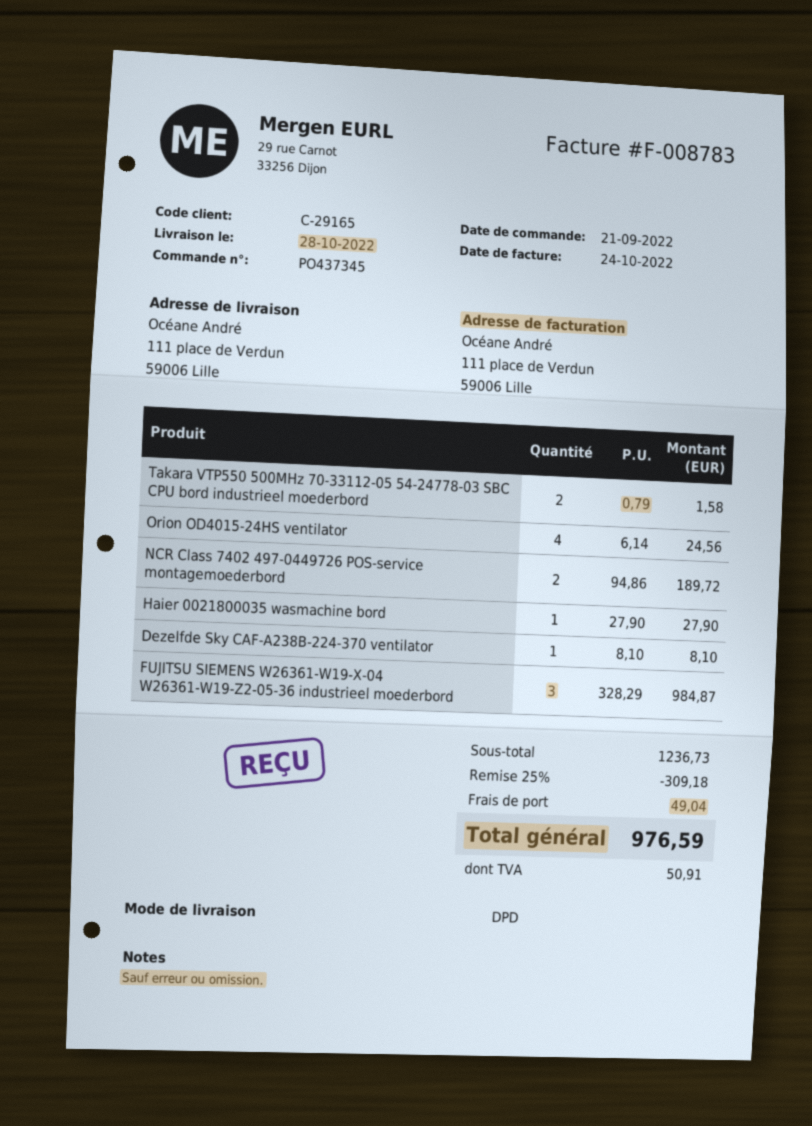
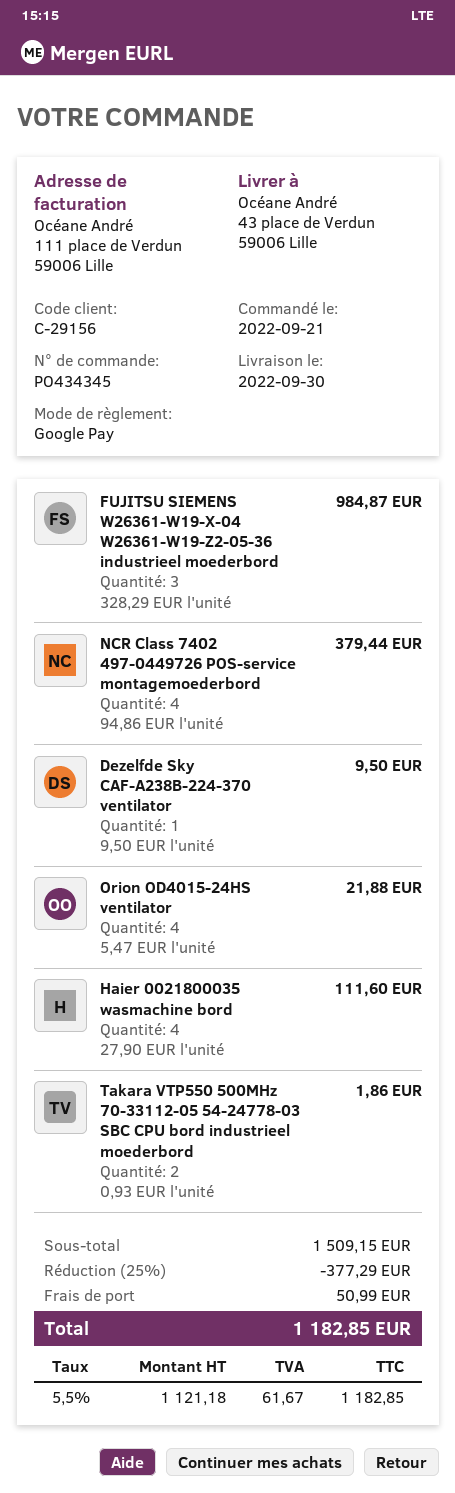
order number: PO437345 -> PO434345
delivery date: 2022-10-28 -> 2022-09-30
customer number: C-29165 -> C-29156
ship to: 111 place de Verdun, 59006 Lille -> 43 place de Verdun, 59006 Lille
Takara VTP550 500MHz 70-33112-05 54-24778-03 SBC CPU bord industrieel moederbord: 2 x 0.79 = 1.58 -> 2 x 0.93 = 1.86
Orion OD4015-24HS ventilator: 4 x 6.14 = 24.56 -> 4 x 5.47 = 21.88
NCR Class 7402 497-0449726 POS-service montagemoederbord: 2 x 94.86 = 189.72 -> 4 x 94.86 = 379.44
Haier 0021800035 wasmachine bord: 1 x 27.90 = 27.90 -> 4 x 27.90 = 111.60
Dezelfde Sky CAF-A238B-224-370 ventilator: 1 x 8.10 = 8.10 -> 1 x 9.50 = 9.50
subtotal: 1236.73 -> 1509.15
discount: 25% = 309.18 -> 25% = 377.29
shipping: 49.04 -> 50.99
tax: 50.91 -> 61.67
total: 976.59 -> 1182.85

